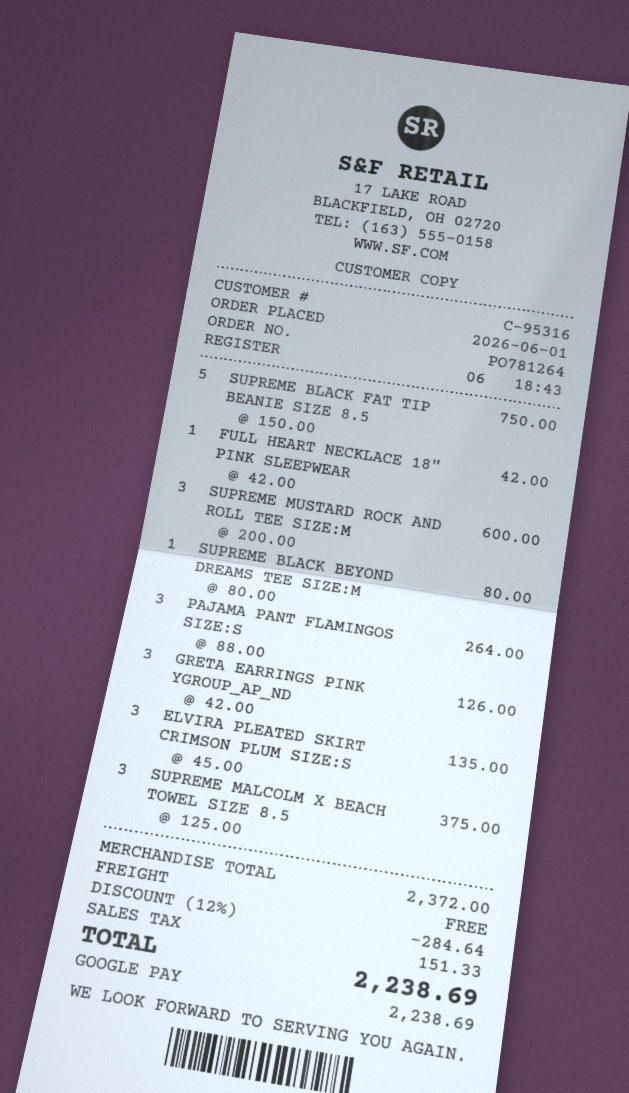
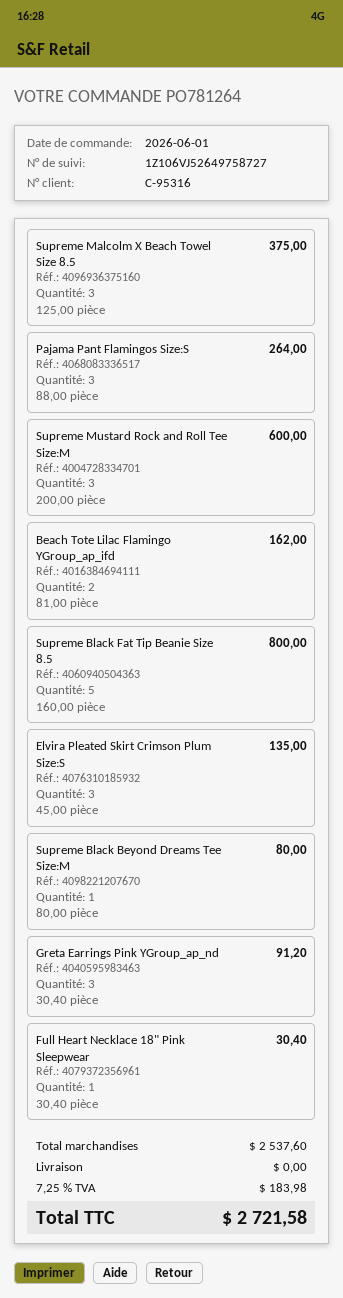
SUPREME BLACK FAT TIP BEANIE SIZE 8.5: 5 x 150.00 = 750.00 -> 5 x 160.00 = 800.00
FULL HEART NECKLACE 18" PINK SLEEPWEAR: 1 x 42.00 = 42.00 -> 1 x 30.40 = 30.40
GRETA EARRINGS PINK YGROUP_AP_ND: 3 x 42.00 = 126.00 -> 3 x 30.40 = 91.20
Beach Tote Lilac Flamingo YGroup_ap_ifd: none -> 2 x 81.00 = 162.00
subtotal: 2372.00 -> 2537.60
discount: 12% = 284.64 -> none
tax: 151.33 -> 183.98
total: 2238.69 -> 2721.58

